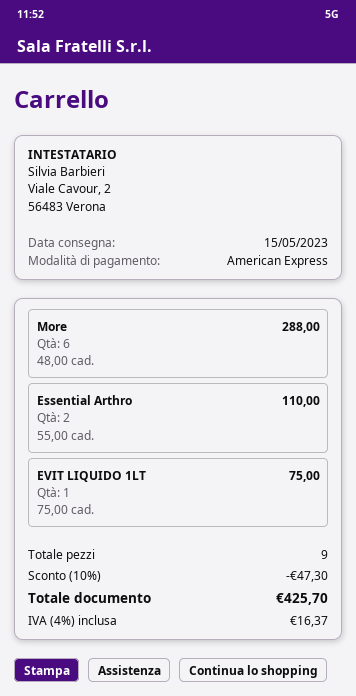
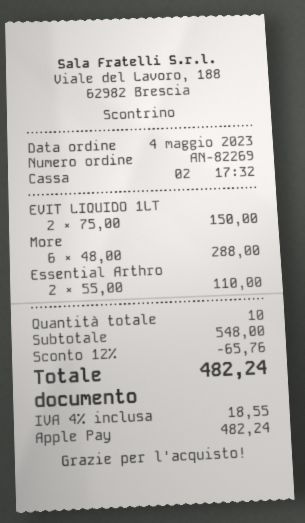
payment method: American Express -> Apple Pay
EVIT LIQUIDO 1LT: 1 x 75.00 = 75.00 -> 2 x 75.00 = 150.00
total quantity: 9 -> 10
discount: 10% = 47.30 -> 12% = 65.76
tax: 4% = 16.37 -> 4% = 18.55
total: 425.70 -> 482.24

